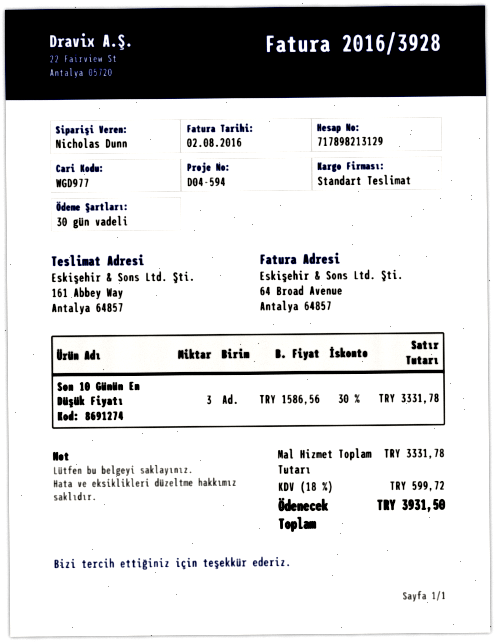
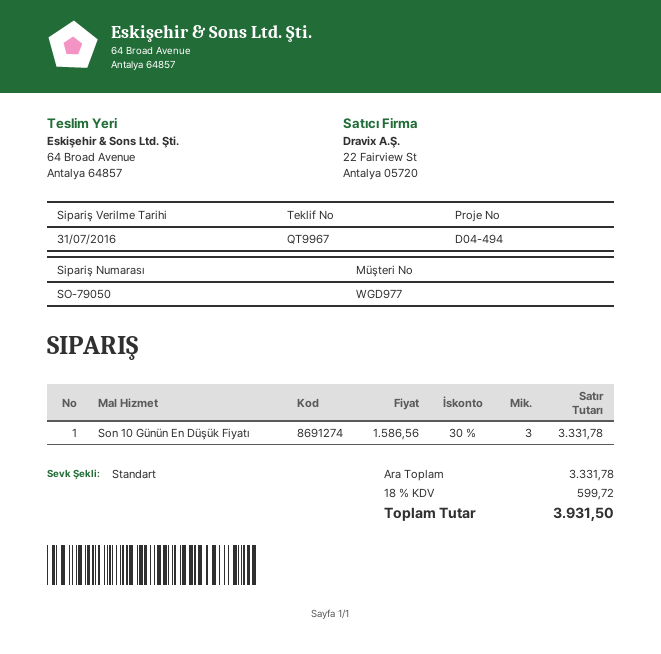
reference: D04-594 -> D04-494
ship to: 161 Abbey Way, Antalya 64857 -> 64 Broad Avenue, Antalya 64857

